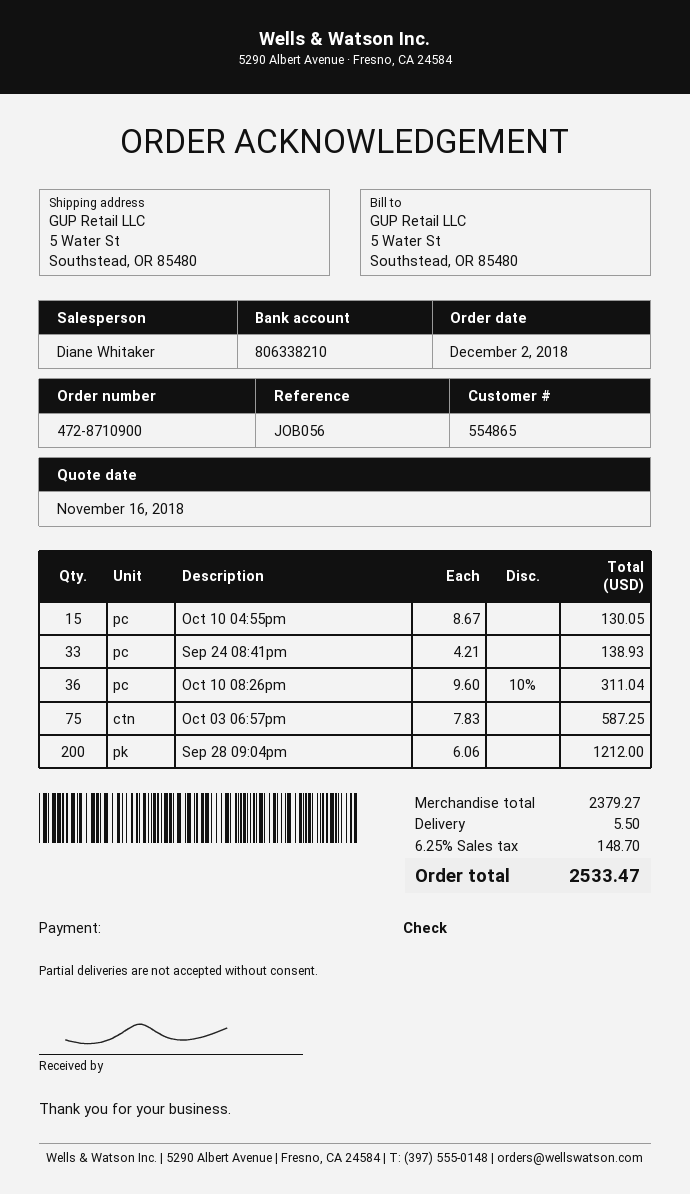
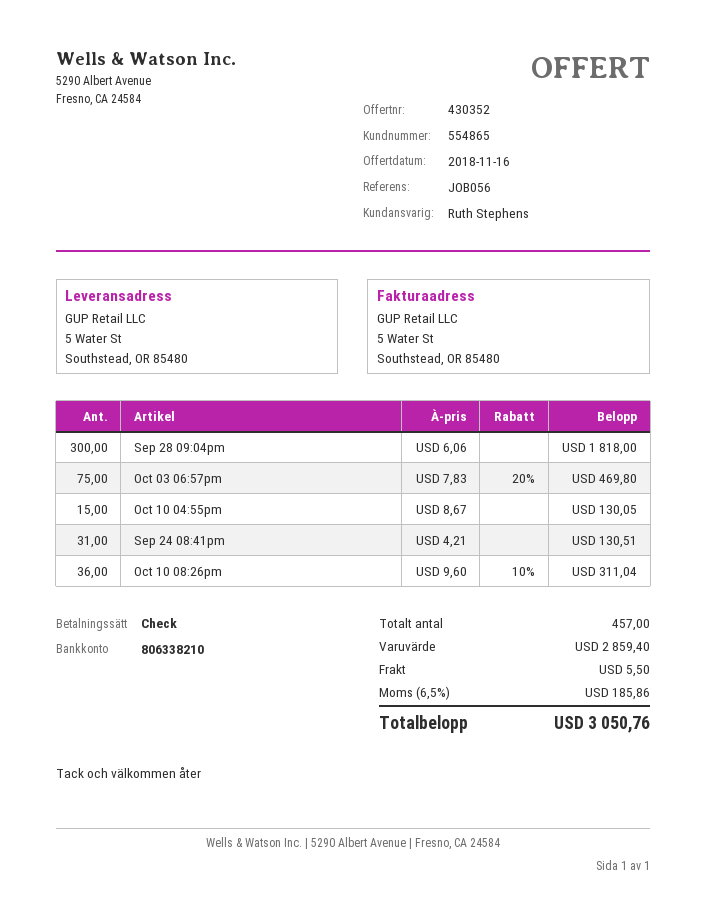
sales rep: Diane Whitaker -> Ruth Stephens
Sep 24 08:41pm: 33 x 4.21 = 138.93 -> 31 x 4.21 = 130.51
Oct 03 06:57pm: 75 x 7.83 = 587.25 -> 75 x 7.83 - 20% = 469.80
Sep 28 09:04pm: 200 x 6.06 = 1212.00 -> 300 x 6.06 = 1818.00
subtotal: 2379.27 -> 2859.40
tax: 6.25% = 148.70 -> 6.5% = 185.86
total: 2533.47 -> 3050.76

